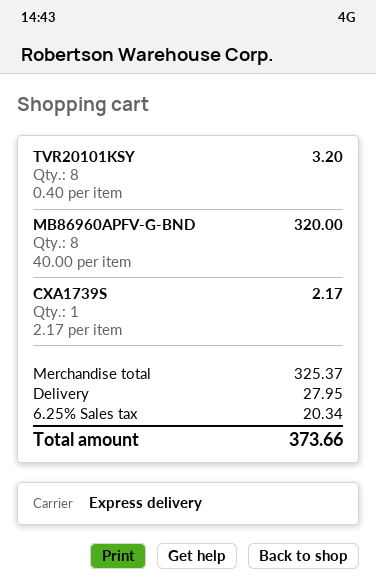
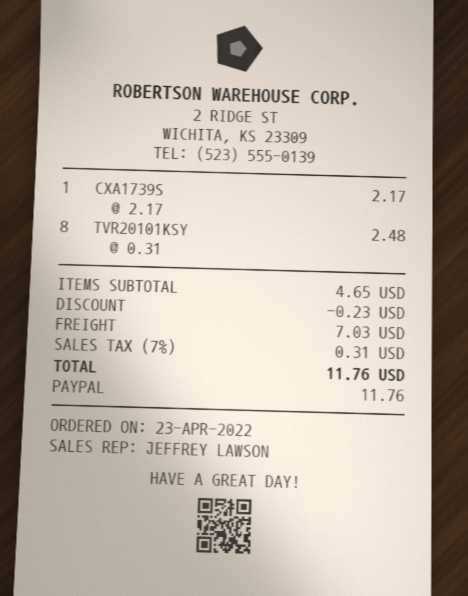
TVR20101KSY: 8 x 0.40 = 3.20 -> 8 x 0.31 = 2.48
MB86960APFV-G-BND: 8 x 40.00 = 320.00 -> none
subtotal: 325.37 -> 4.65
discount: none -> 0.23
shipping: 27.95 -> 7.03
tax: 6.25% = 20.34 -> 7% = 0.31
total: 373.66 -> 11.76

